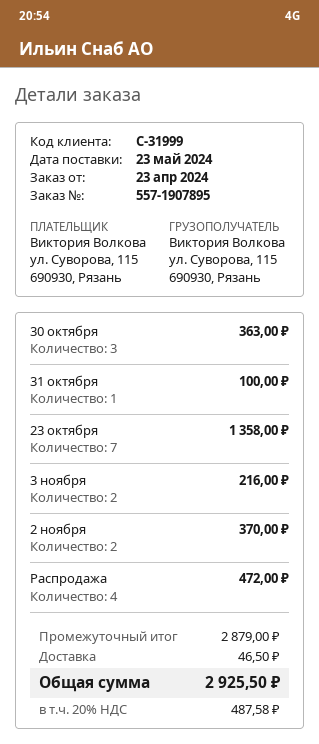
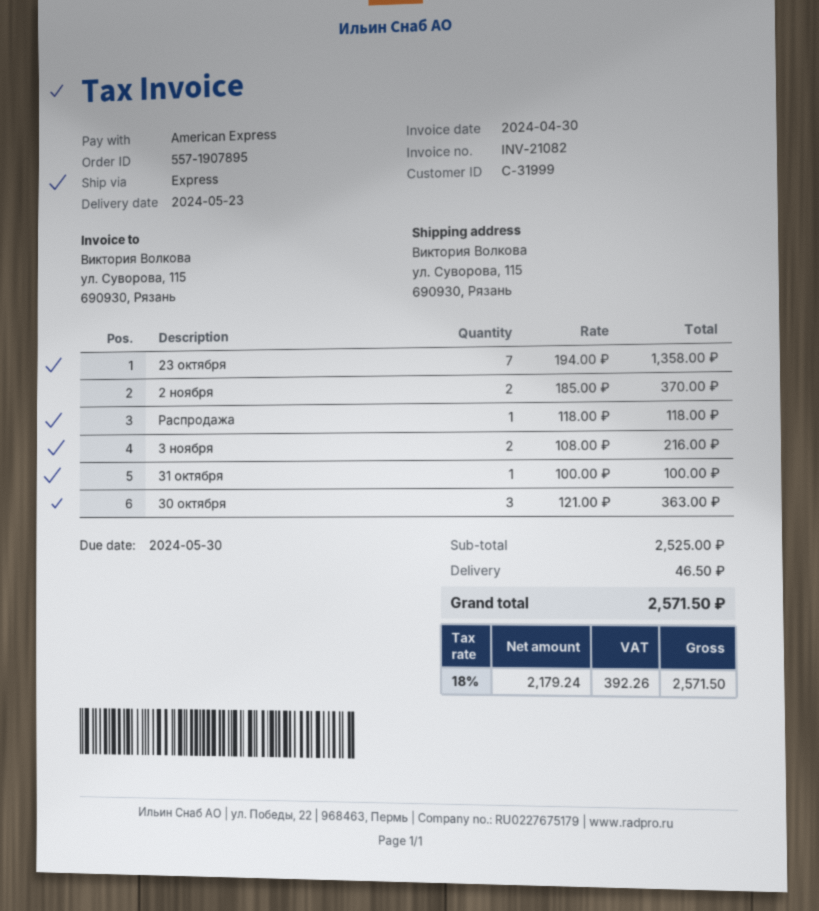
Распродажа: 4 for 472.00 -> 1 for 118.00
subtotal: 2879.00 -> 2525.00
tax: 20% = 487.58 -> 18% = 392.26
total: 2925.50 -> 2571.50

